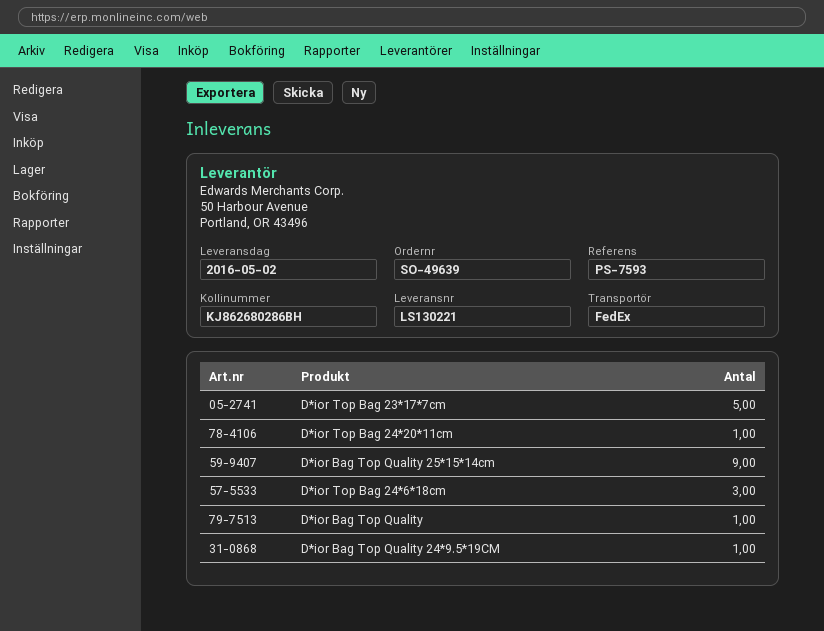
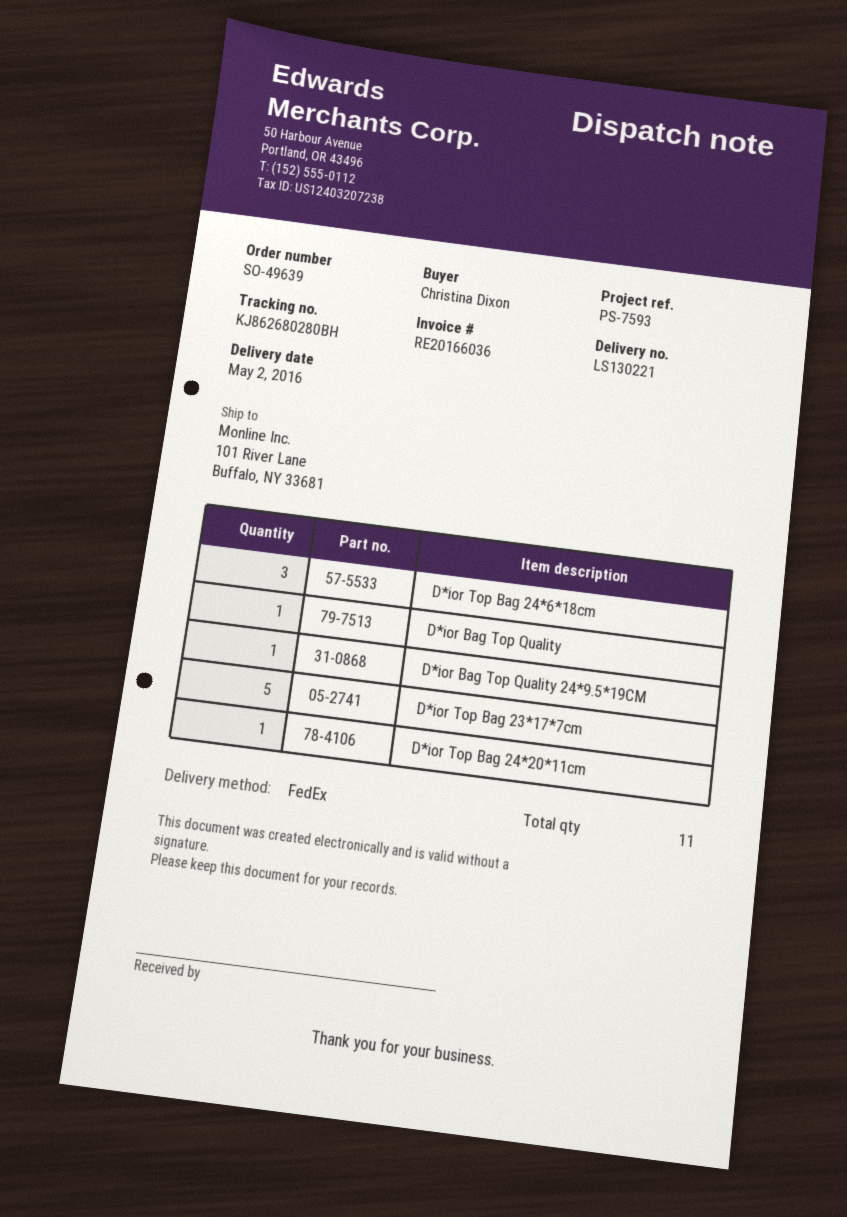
tracking number: KJ862680286BH -> KJ862680280BH
D*ior Bag Top Quality 25*15*14cm: 9 -> none

